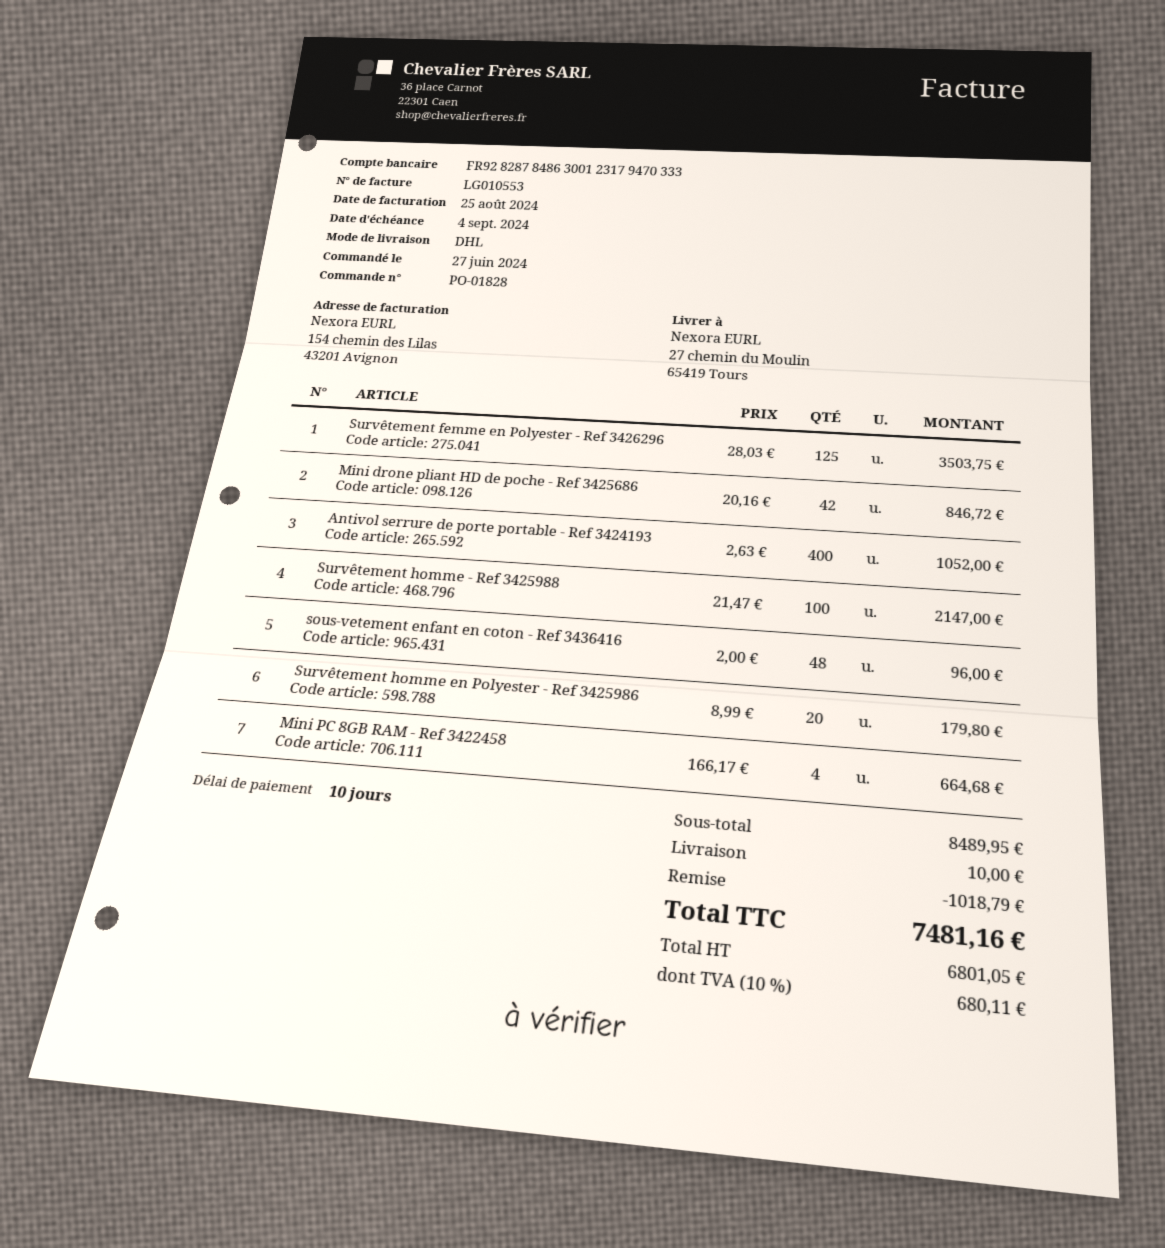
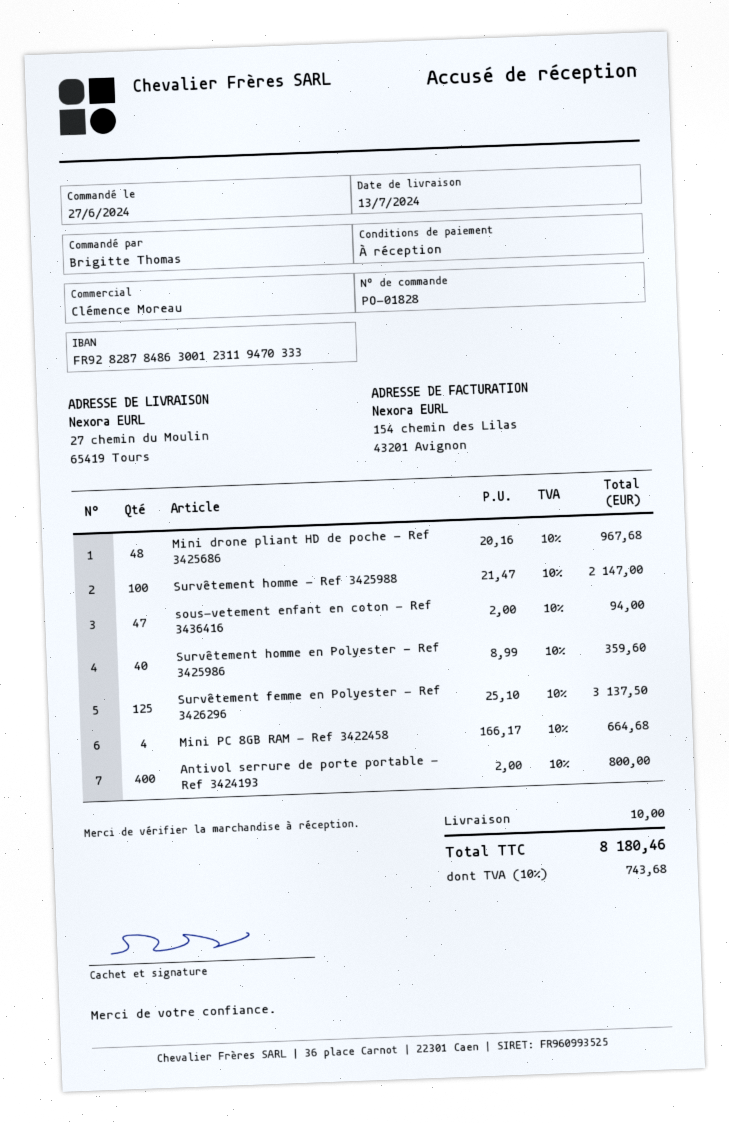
payment terms: 10 days -> on receipt
bank account: FR9282878486300123179470333 -> FR9282878486300123119470333
Survêtement femme en Polyester - Ref 3426296: 125 x 28.03 = 3503.75 -> 125 x 25.10 = 3137.50
Mini drone pliant HD de poche - Ref 3425686: 42 x 20.16 = 846.72 -> 48 x 20.16 = 967.68
Antivol serrure de porte portable - Ref 3424193: 400 x 2.63 = 1052.00 -> 400 x 2.00 = 800.00
sous-vetement enfant en coton - Ref 3436416: 48 x 2.00 = 96.00 -> 47 x 2.00 = 94.00
Survêtement homme en Polyester - Ref 3425986: 20 x 8.99 = 179.80 -> 40 x 8.99 = 359.60
discount: 1018.79 -> none
tax: 10% = 680.11 -> 10% = 743.68
total: 7481.16 -> 8180.46

